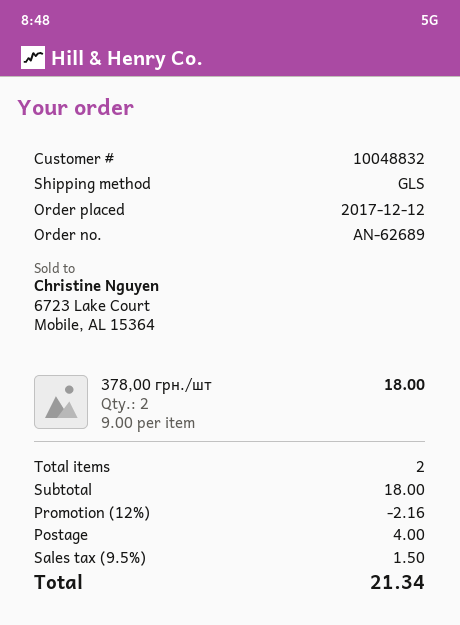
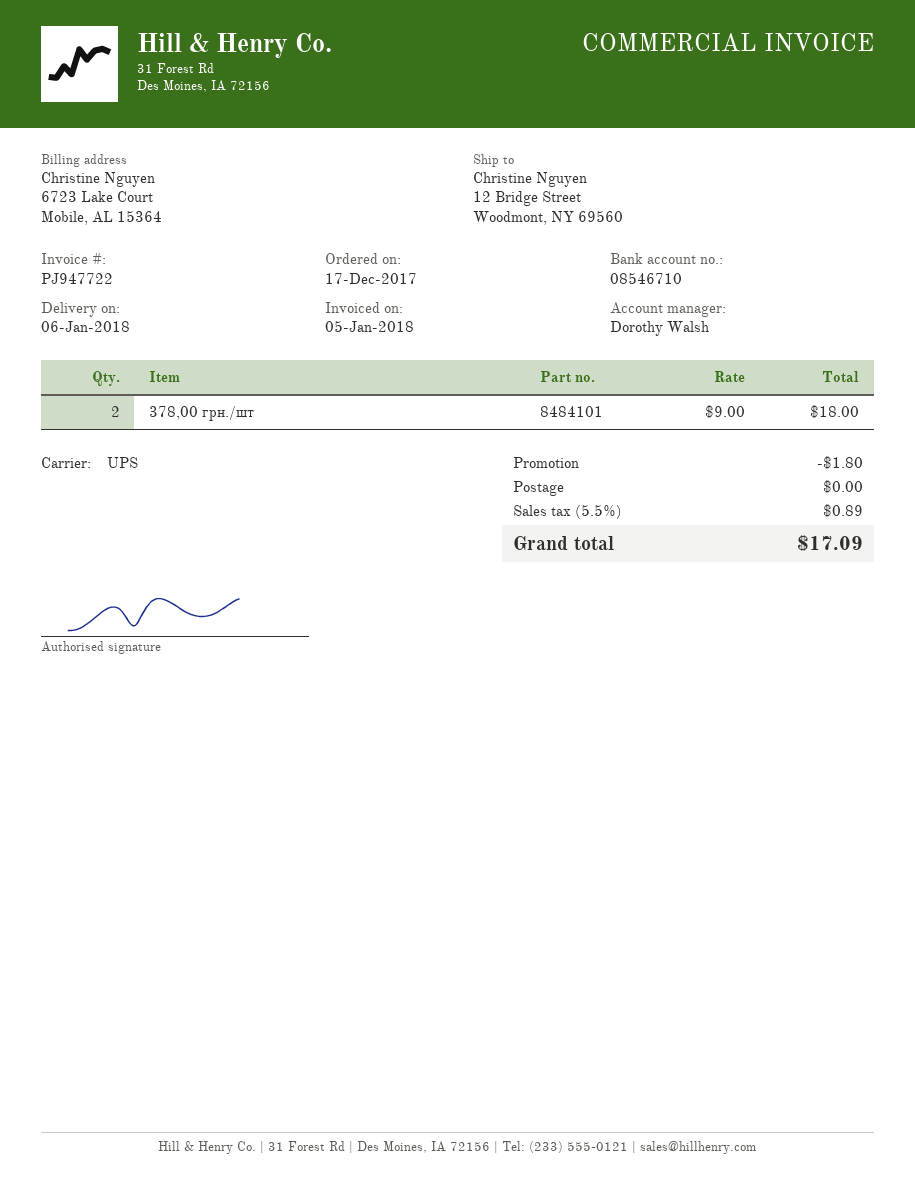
order date: 2017-12-12 -> 2017-12-17
shipping method: GLS -> UPS
discount: 2.16 -> 1.80
shipping: 4.00 -> 0.00
tax: 9.5% = 1.50 -> 5.5% = 0.89
total: 21.34 -> 17.09

